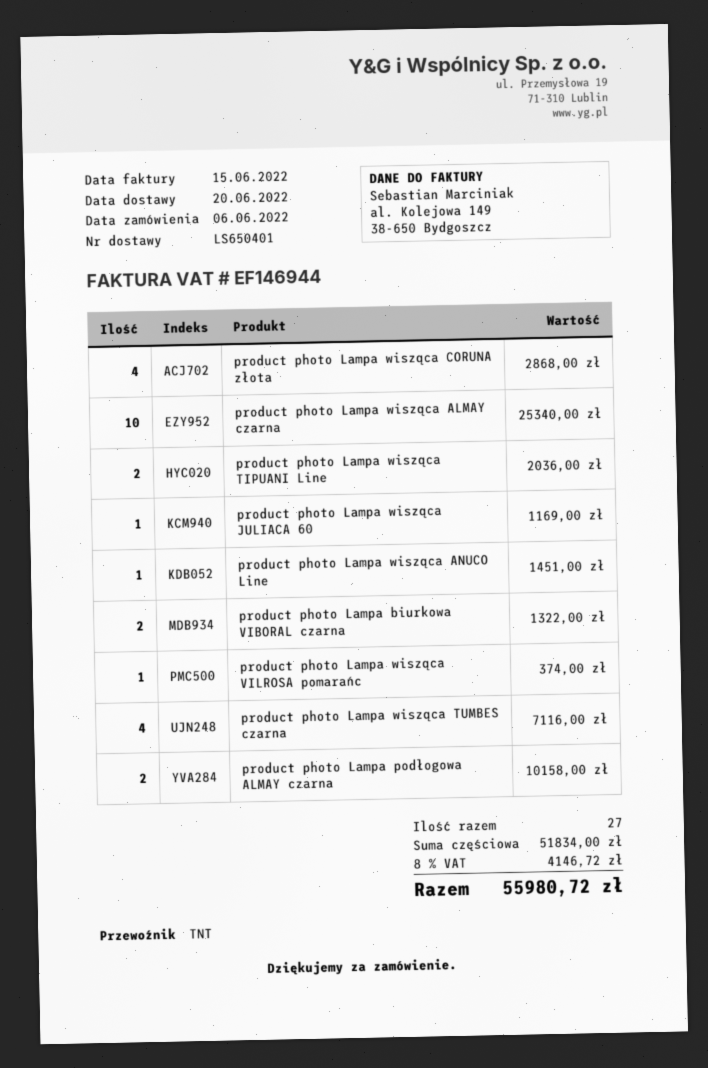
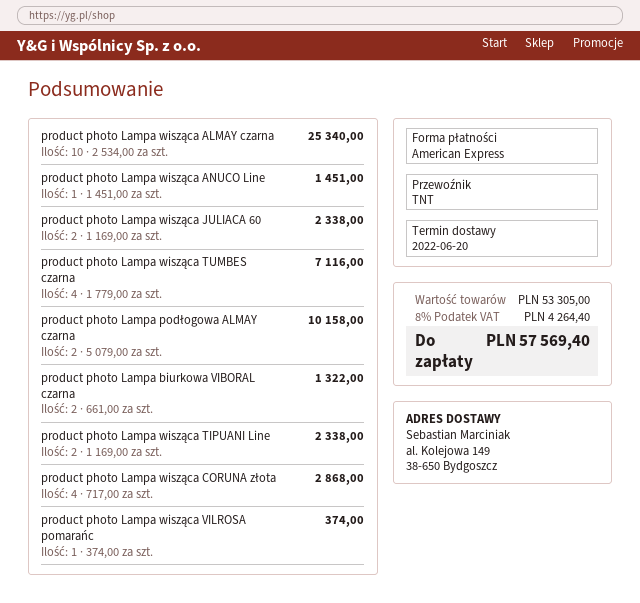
product photo Lampa wisząca TIPUANI Line: 2 for 2036.00 -> 2 for 2338.00
product photo Lampa wisząca JULIACA 60: 1 for 1169.00 -> 2 for 2338.00
subtotal: 51834.00 -> 53305.00
tax: 8% = 4146.72 -> 8% = 4264.40
total: 55980.72 -> 57569.40

